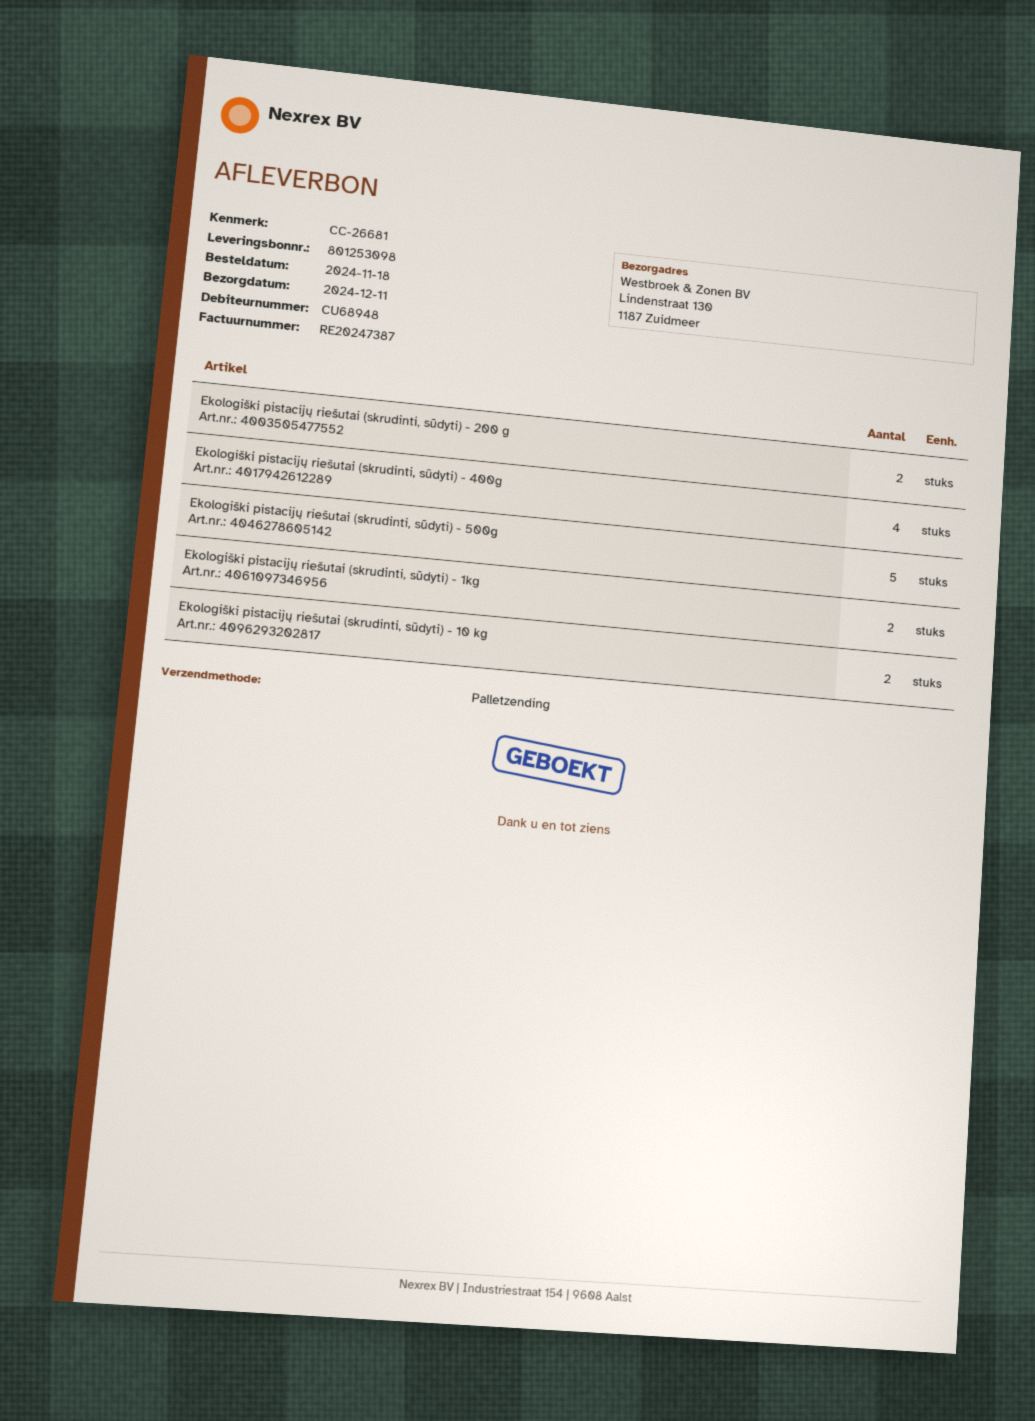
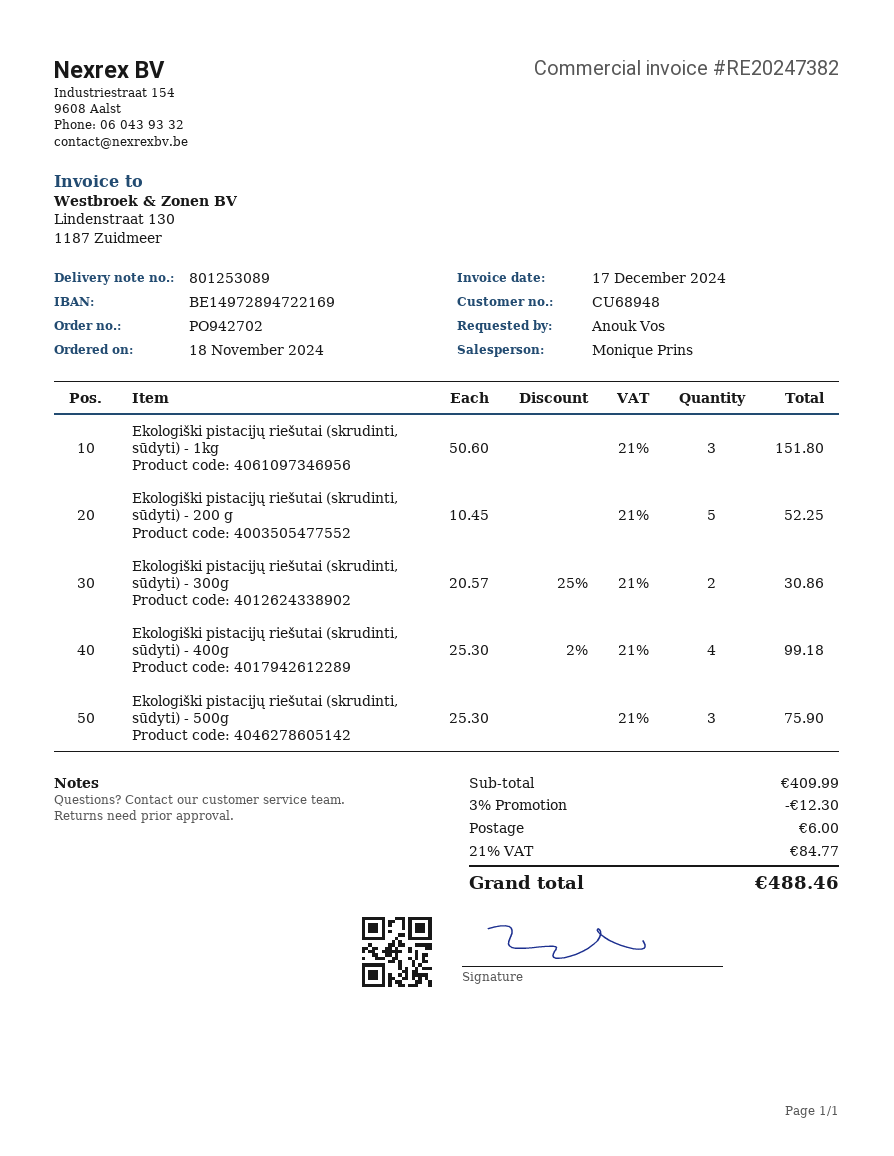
delivery note number: 801253098 -> 801253089
invoice number: RE20247387 -> RE20247382
Ekologiški pistacijų riešutai (skrudinti, sūdyti) - 200 g: 2 -> 5
Ekologiški pistacijų riešutai (skrudinti, sūdyti) - 500g: 5 -> 3
Ekologiški pistacijų riešutai (skrudinti, sūdyti) - 1kg: 2 -> 3
Ekologiški pistacijų riešutai (skrudinti, sūdyti) - 10 kg: 2 -> none
Ekologiški pistacijų riešutai (skrudinti, sūdyti) - 300g: none -> 2

